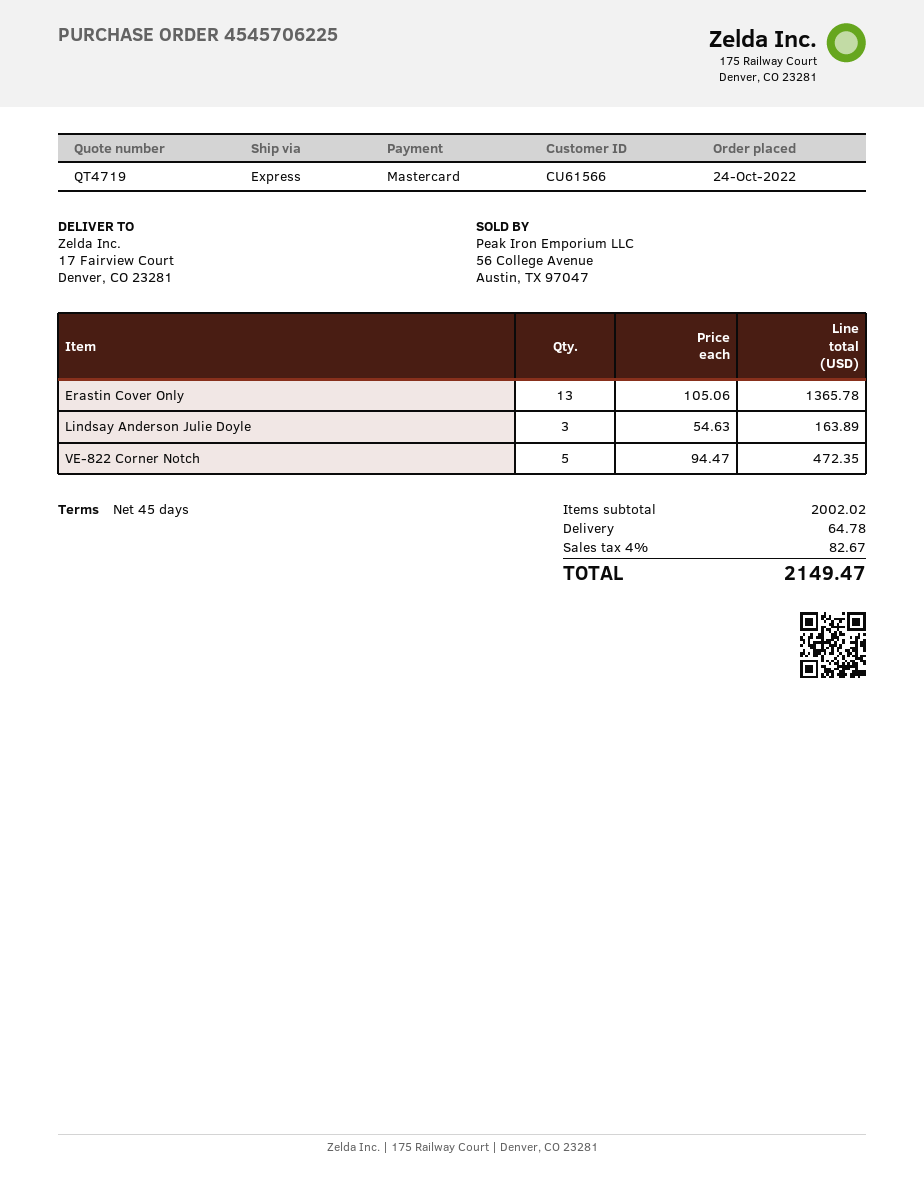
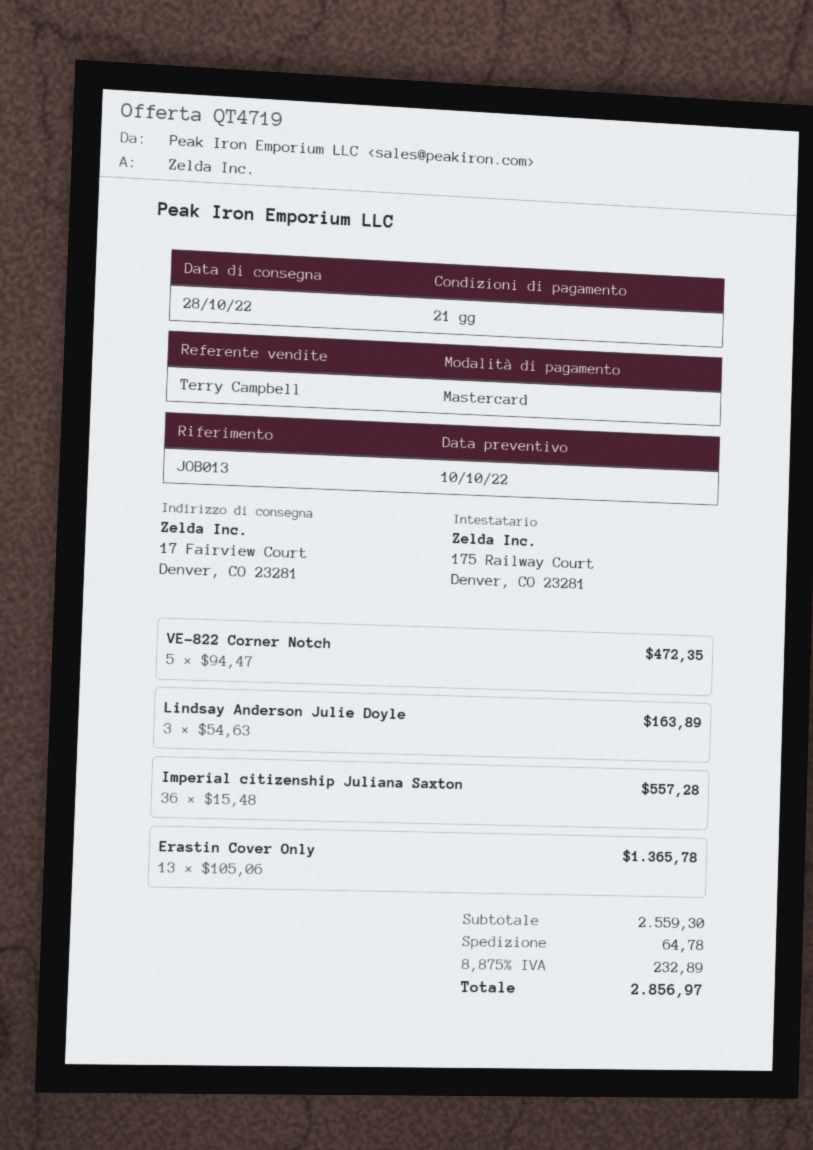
payment terms: 45 days -> 21 days
Imperial citizenship Juliana Saxton: none -> 36 x 15.48 = 557.28
subtotal: 2002.02 -> 2559.30
tax: 4% = 82.67 -> 8.875% = 232.89
total: 2149.47 -> 2856.97

